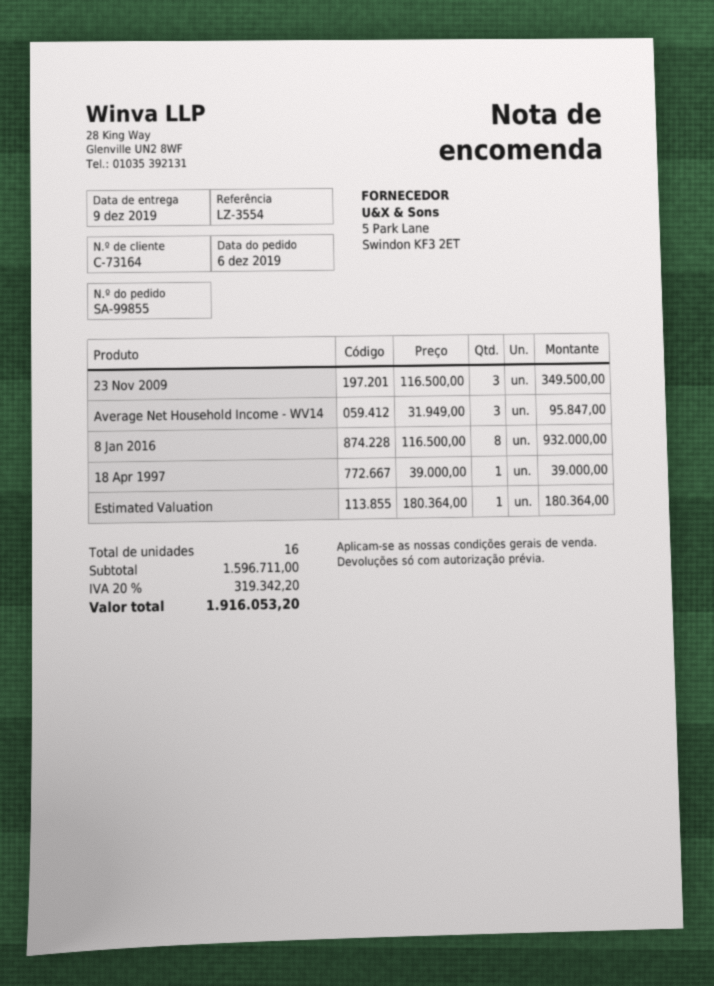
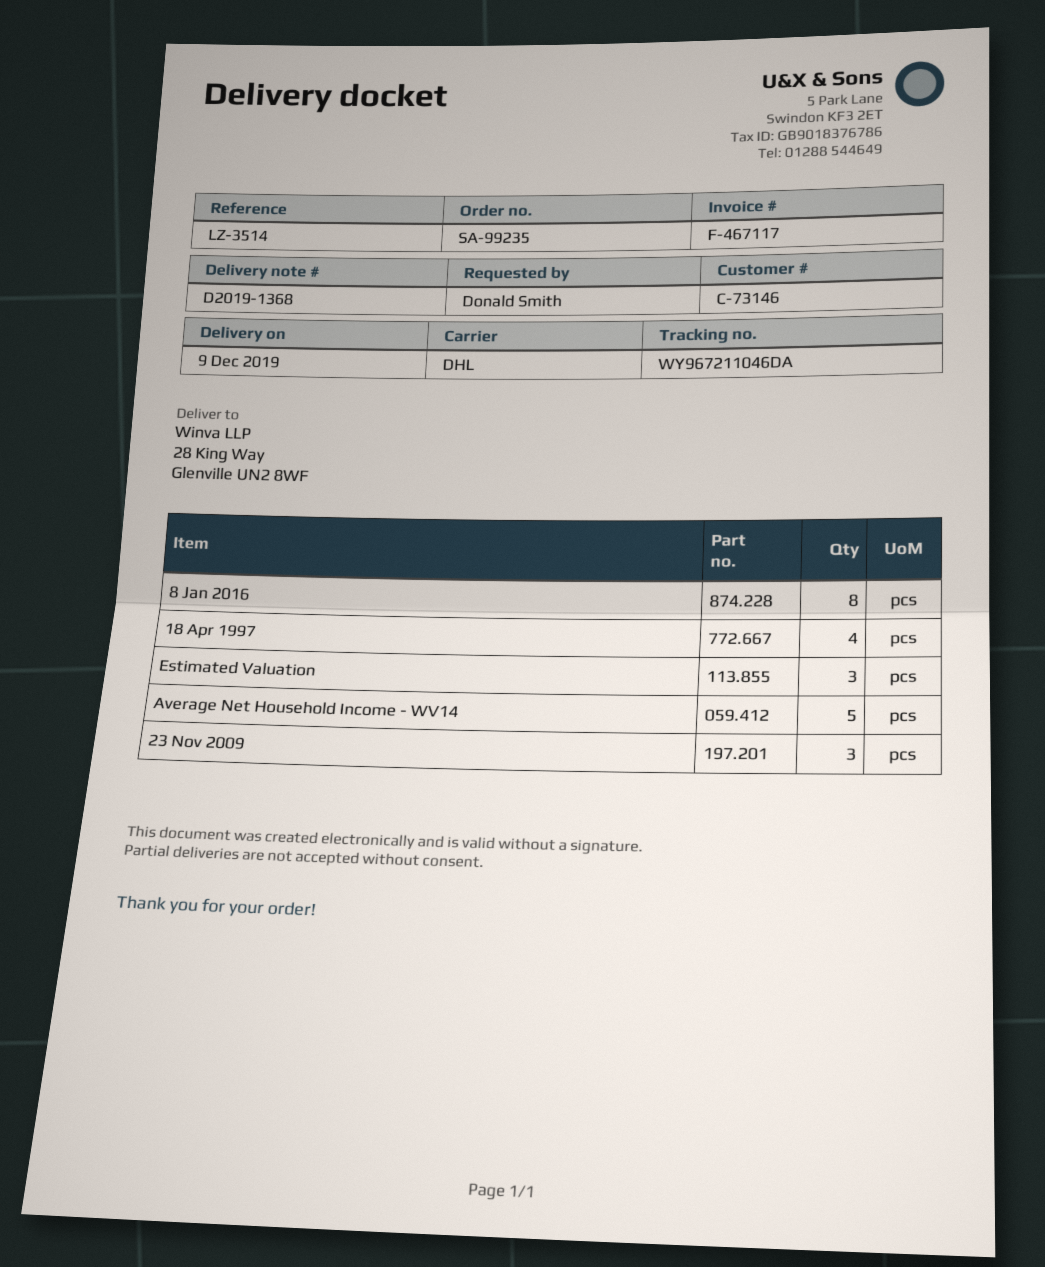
order number: SA-99855 -> SA-99235
customer number: C-73164 -> C-73146
reference: LZ-3554 -> LZ-3514
Average Net Household Income - WV14: 3 -> 5
18 Apr 1997: 1 -> 4
Estimated Valuation: 1 -> 3

